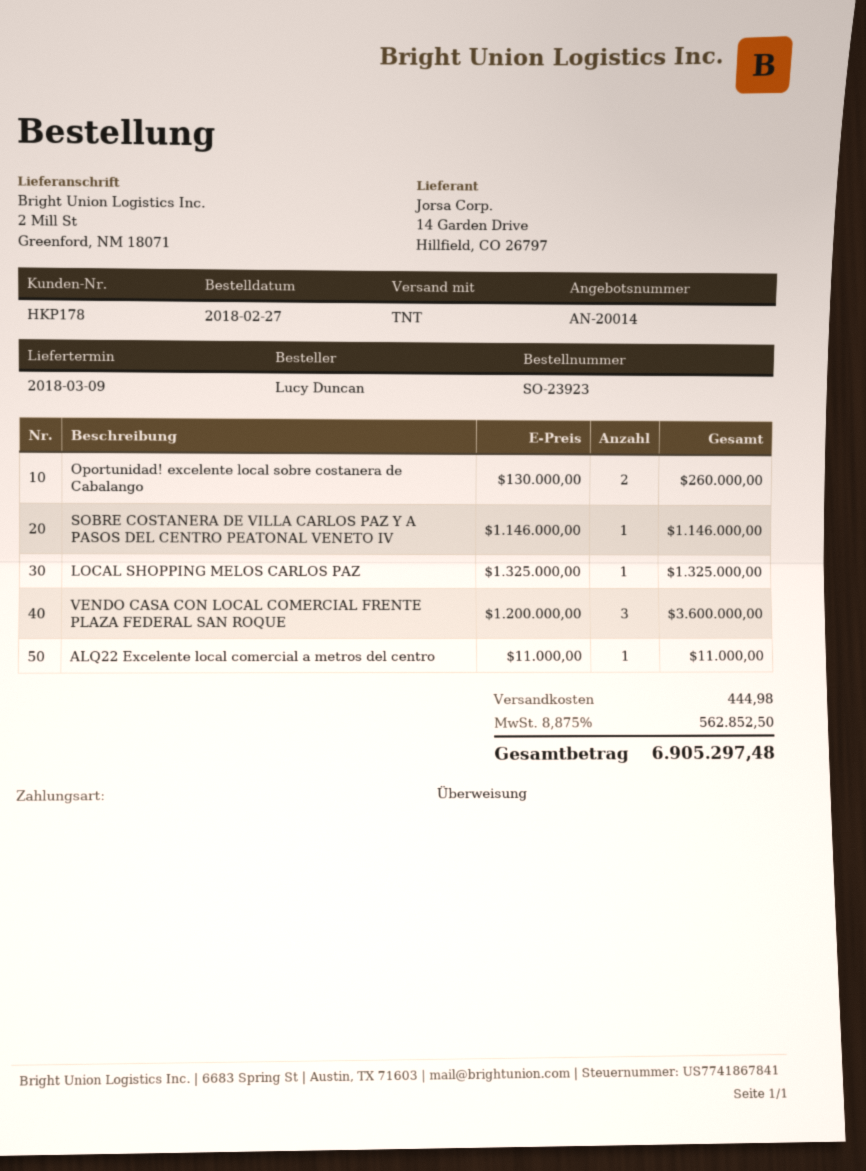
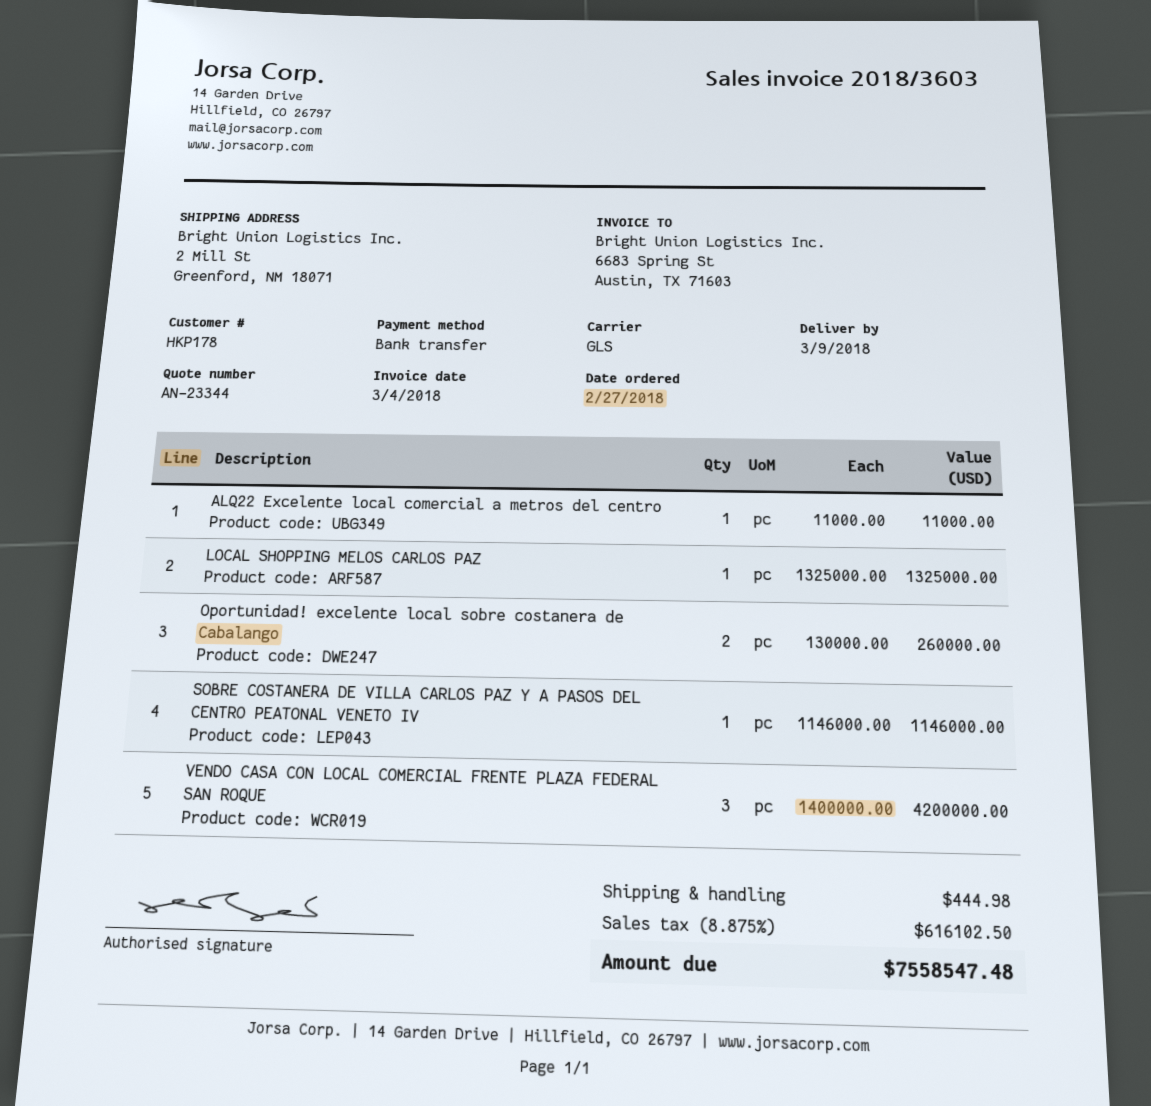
quote number: AN-20014 -> AN-23344
shipping method: TNT -> GLS
VENDO CASA CON LOCAL COMERCIAL FRENTE PLAZA FEDERAL SAN ROQUE: 3 x 1200000.00 = 3600000.00 -> 3 x 1400000.00 = 4200000.00
tax: 8.875% = 562852.50 -> 8.875% = 616102.50
total: 6905297.48 -> 7558547.48

